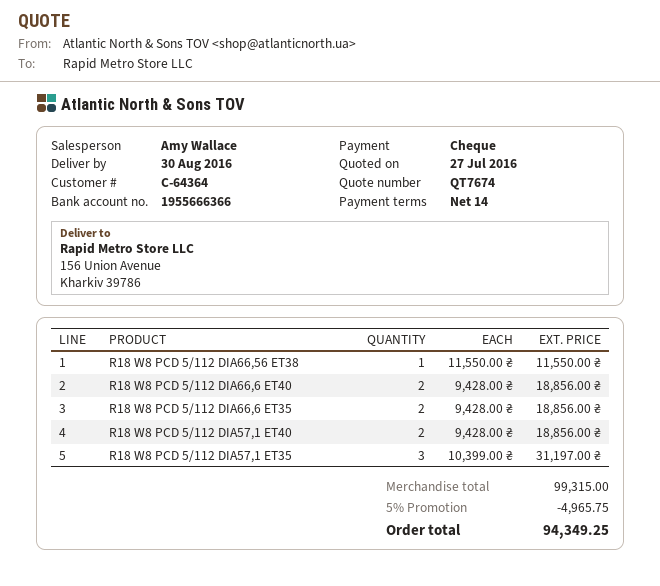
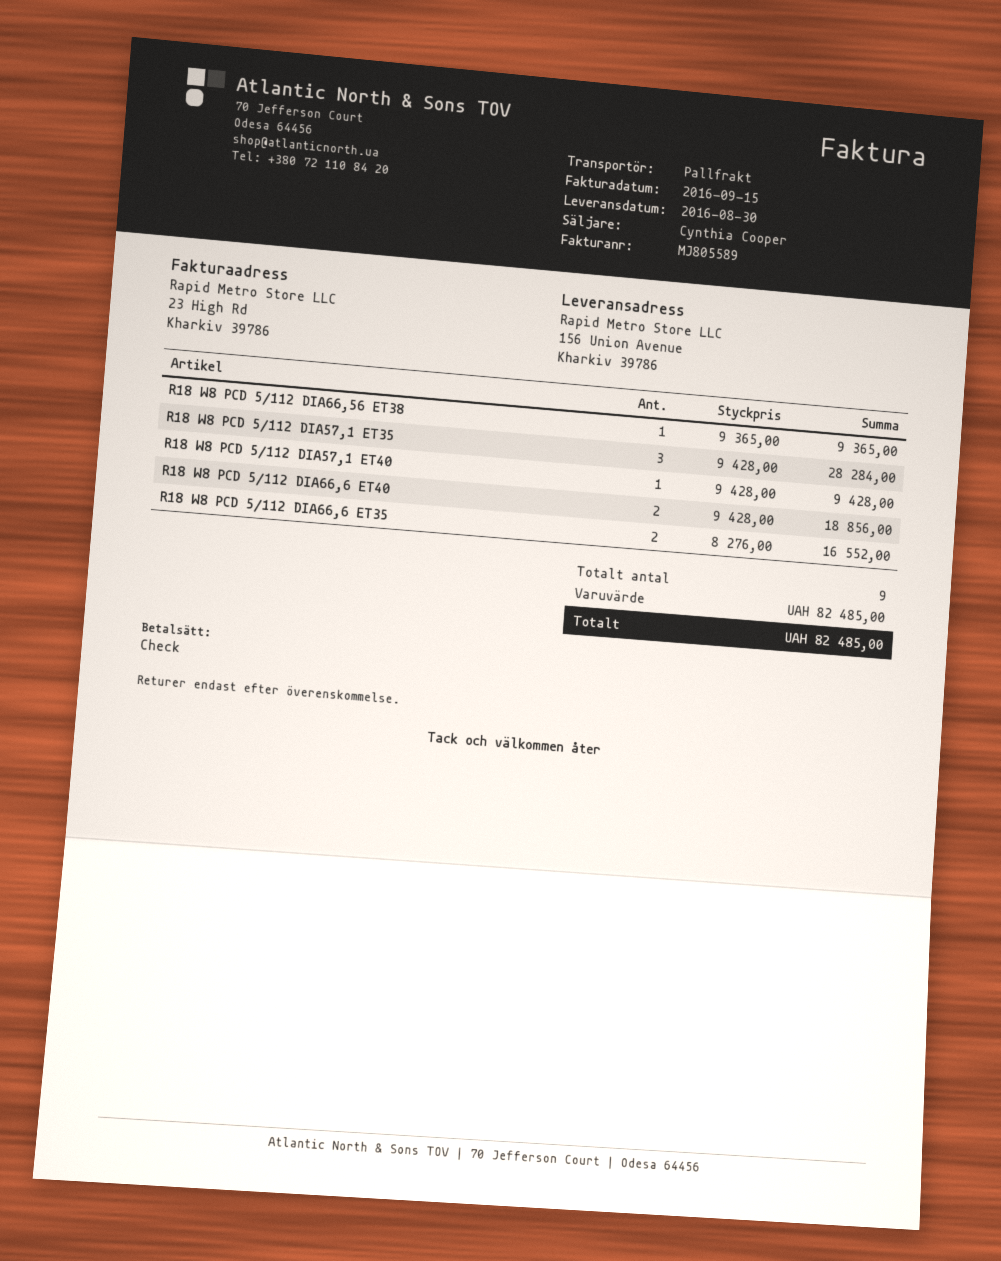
sales rep: Amy Wallace -> Cynthia Cooper
R18 W8 PCD 5/112 DIA66,56 ET38: 1 x 11550.00 = 11550.00 -> 1 x 9365.00 = 9365.00
R18 W8 PCD 5/112 DIA66,6 ET35: 2 x 9428.00 = 18856.00 -> 2 x 8276.00 = 16552.00
R18 W8 PCD 5/112 DIA57,1 ET40: 2 x 9428.00 = 18856.00 -> 1 x 9428.00 = 9428.00
R18 W8 PCD 5/112 DIA57,1 ET35: 3 x 10399.00 = 31197.00 -> 3 x 9428.00 = 28284.00
subtotal: 99315.00 -> 82485.00
discount: 5% = 4965.75 -> none
total: 94349.25 -> 82485.00

